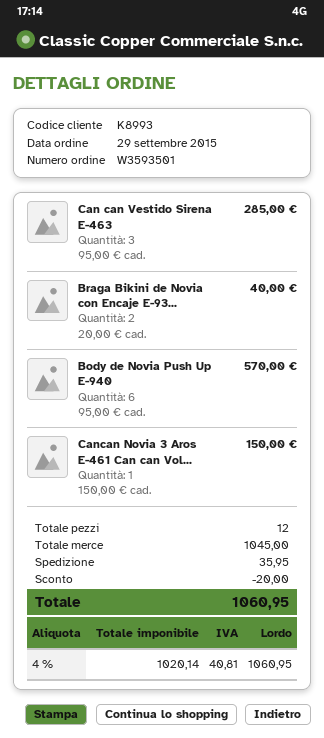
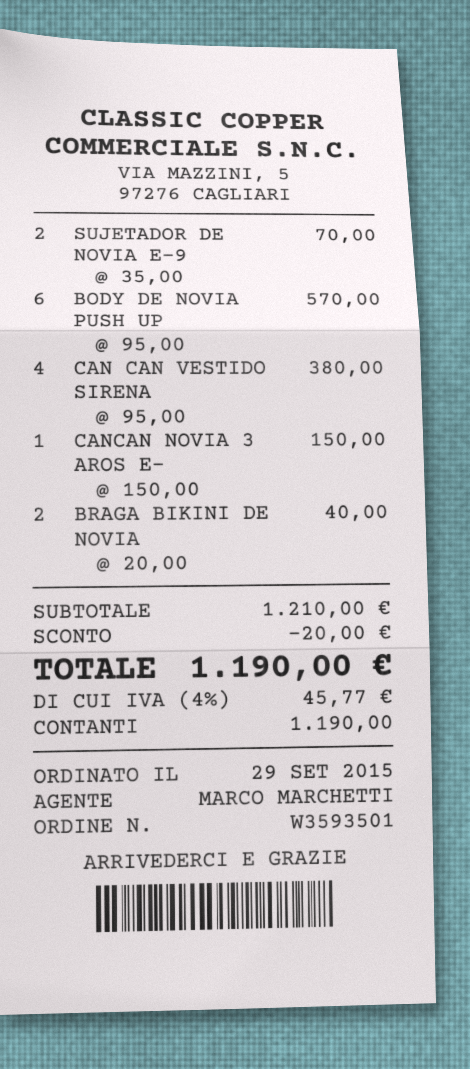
Can can Vestido Sirena E-463: 3 x 95.00 = 285.00 -> 4 x 95.00 = 380.00
SUJETADOR DE NOVIA E-9: none -> 2 x 35.00 = 70.00
subtotal: 1045.00 -> 1210.00
shipping: 35.95 -> none
tax: 4% = 40.81 -> 4% = 45.77
total: 1060.95 -> 1190.00

